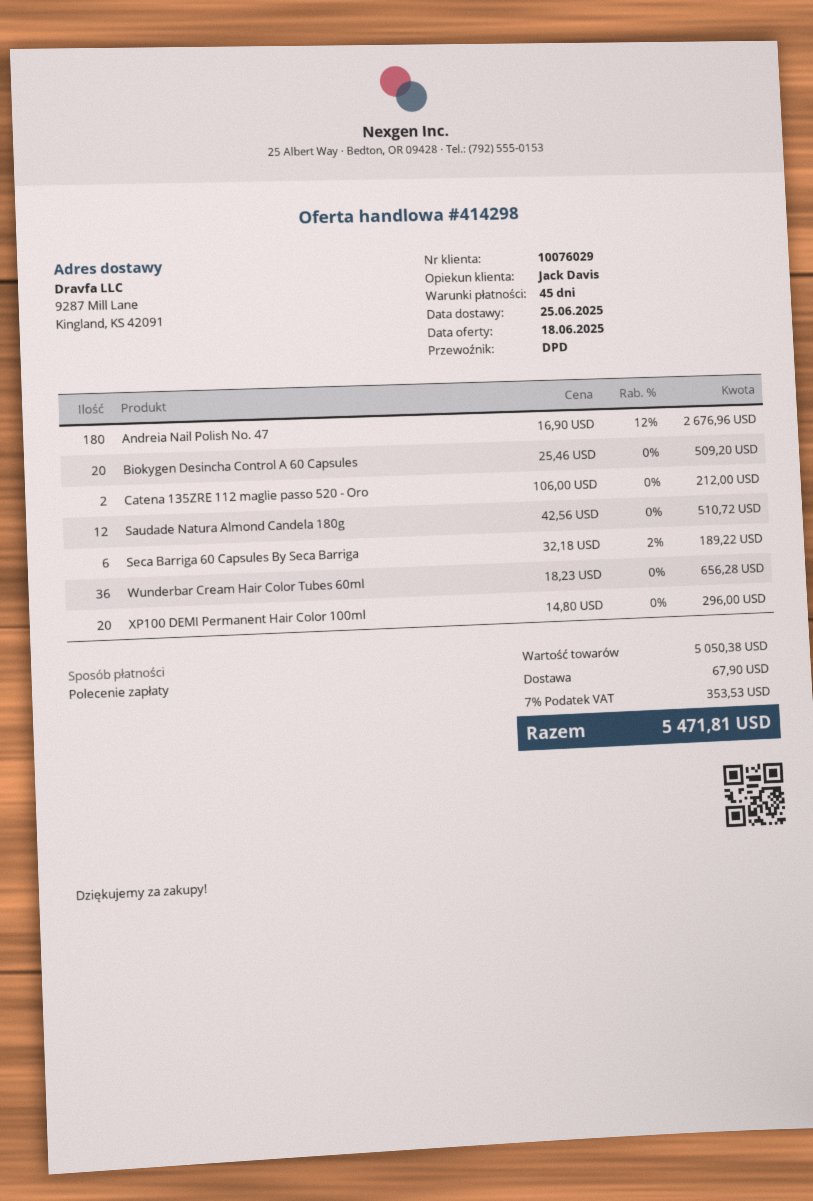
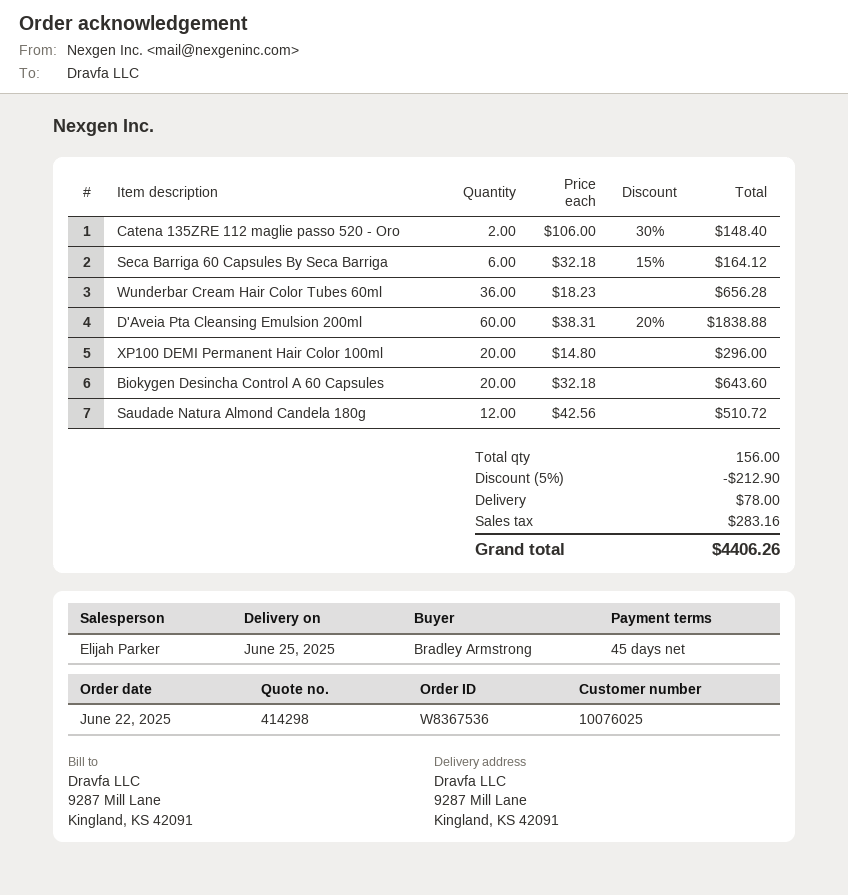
customer number: 10076029 -> 10076025
sales rep: Jack Davis -> Elijah Parker
Andreia Nail Polish No. 47: 180 x 16.90 - 12% = 2676.96 -> none
Biokygen Desincha Control A 60 Capsules: 20 x 25.46 = 509.20 -> 20 x 32.18 = 643.60
Catena 135ZRE 112 maglie passo 520 - Oro: 2 x 106.00 = 212.00 -> 2 x 106.00 - 30% = 148.40
Seca Barriga 60 Capsules By Seca Barriga: 6 x 32.18 - 2% = 189.22 -> 6 x 32.18 - 15% = 164.12
D'Aveia Pta Cleansing Emulsion 200ml: none -> 60 x 38.31 - 20% = 1838.88
discount: none -> 5% = 212.90
shipping: 67.90 -> 78.00
tax: 353.53 -> 283.16
total: 5471.81 -> 4406.26

